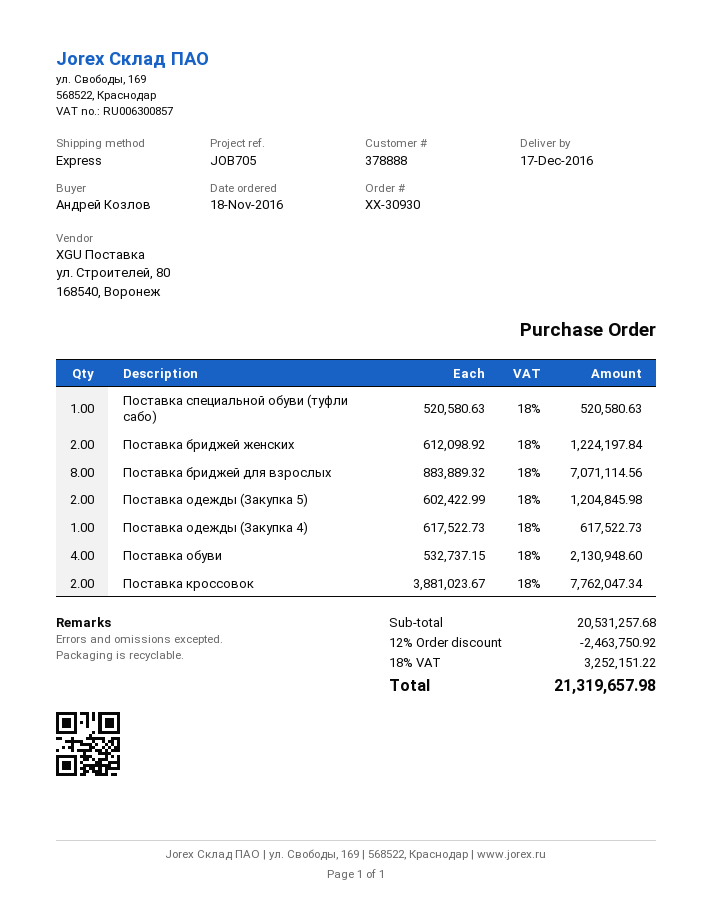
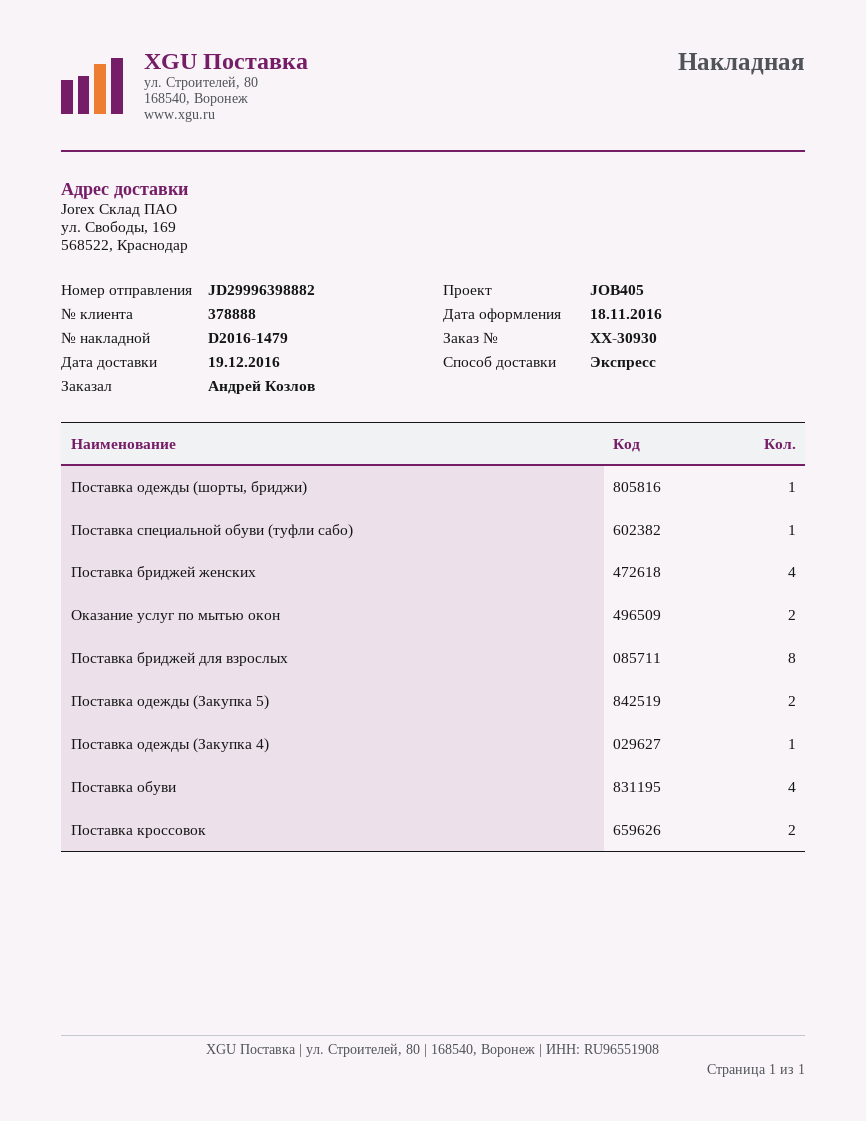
delivery date: 2016-12-17 -> 2016-12-19
reference: JOB705 -> JOB405
Поставка бриджей женских: 2 -> 4
Поставка одежды (шорты, бриджи): none -> 1
Оказание услуг по мытью окон: none -> 2

